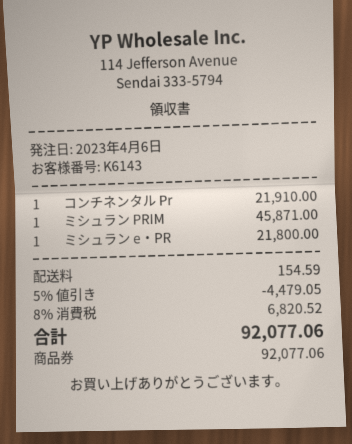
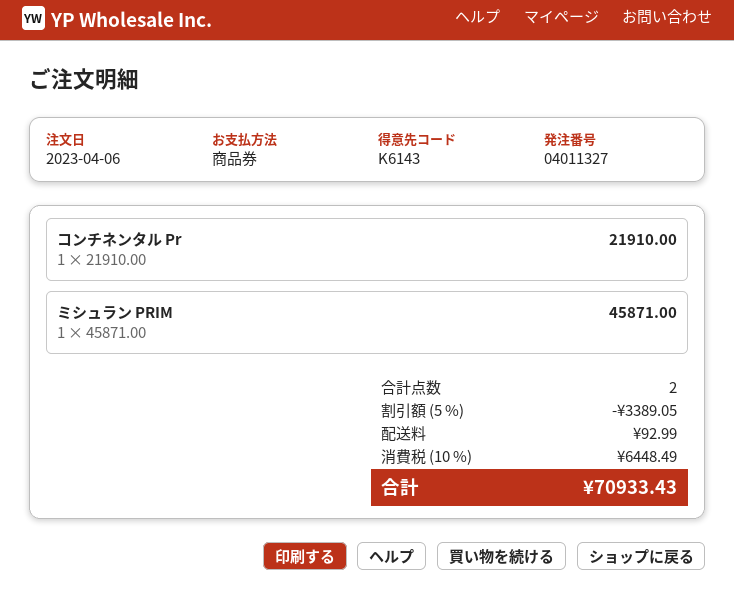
ミシュラン e・PR: 1 for 21800.00 -> none
discount: 5% = 4479.05 -> 5% = 3389.05
shipping: 154.59 -> 92.99
tax: 8% = 6820.52 -> 10% = 6448.49
total: 92077.06 -> 70933.43

